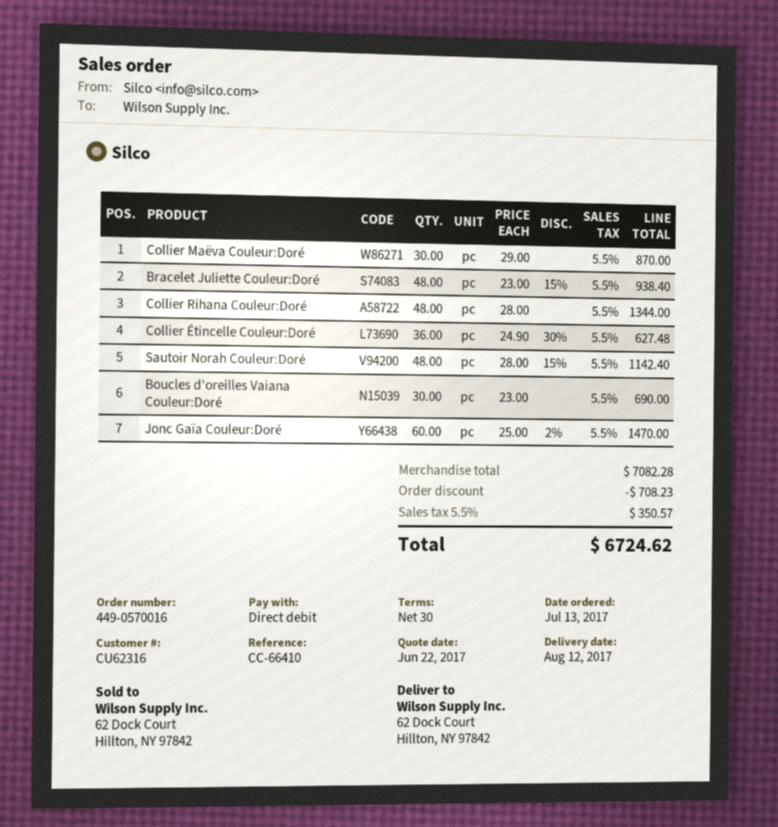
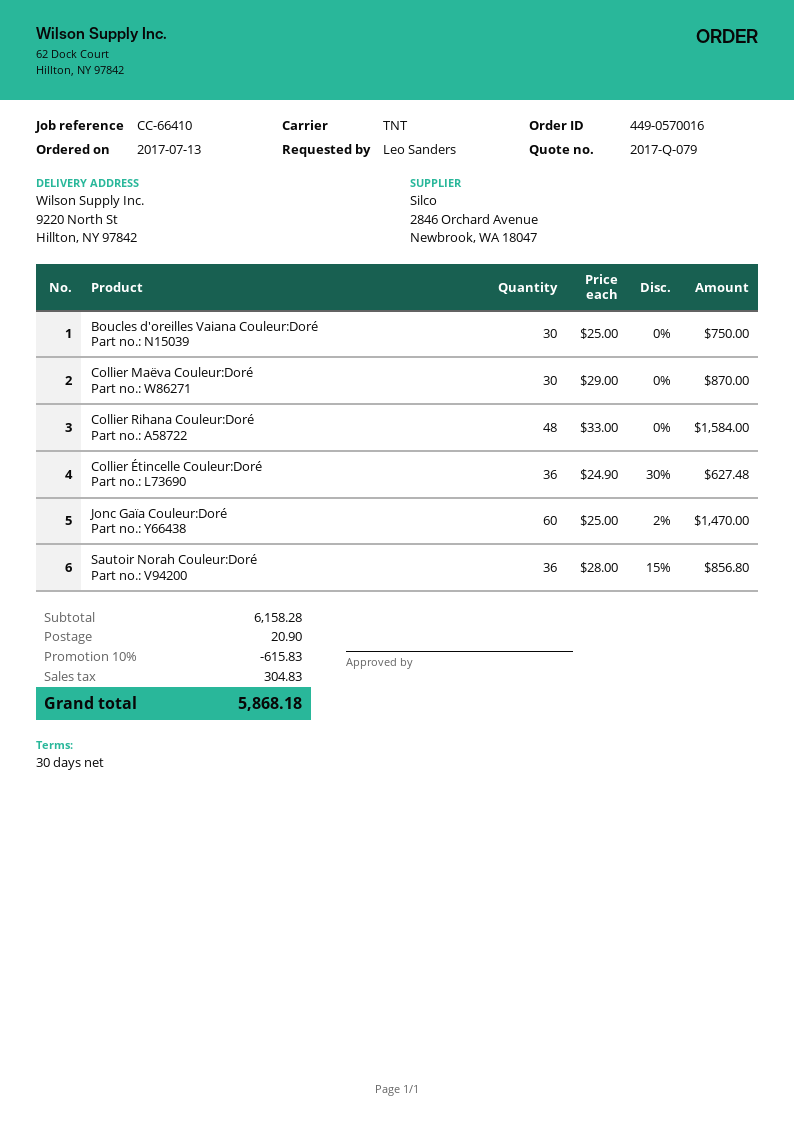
ship to: 62 Dock Court, Hillton, NY 97842 -> 9220 North St, Hillton, NY 97842
Bracelet Juliette Couleur:Doré: 48 x 23.00 - 15% = 938.40 -> none
Collier Rihana Couleur:Doré: 48 x 28.00 = 1344.00 -> 48 x 33.00 = 1584.00
Sautoir Norah Couleur:Doré: 48 x 28.00 - 15% = 1142.40 -> 36 x 28.00 - 15% = 856.80
Boucles d'oreilles Vaiana Couleur:Doré: 30 x 23.00 = 690.00 -> 30 x 25.00 = 750.00
subtotal: 7082.28 -> 6158.28
discount: 708.23 -> 615.83
shipping: none -> 20.90
tax: 350.57 -> 304.83
total: 6724.62 -> 5868.18

